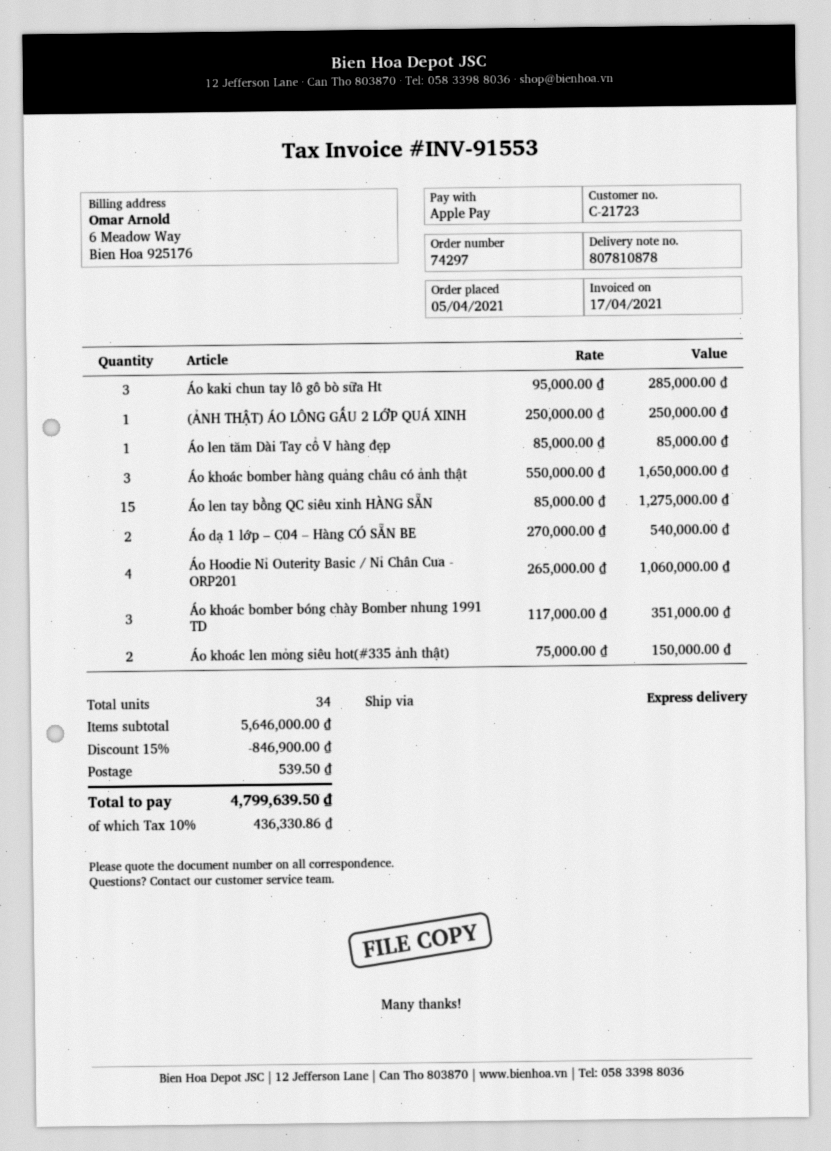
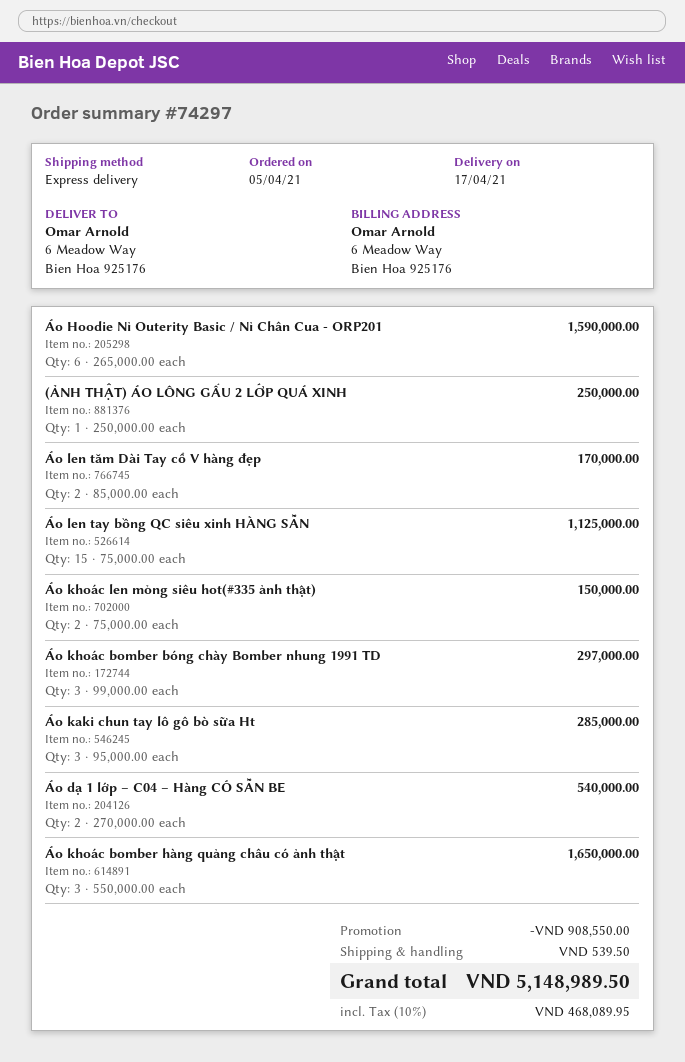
Áo len tăm Dài Tay cổ V hàng đẹp: 1 x 85000.00 = 85000.00 -> 2 x 85000.00 = 170000.00
Áo len tay bồng QC siêu xinh HÀNG SẴN: 15 x 85000.00 = 1275000.00 -> 15 x 75000.00 = 1125000.00
Áo Hoodie Nỉ Outerity Basic / Nỉ Chân Cua - ORP201: 4 x 265000.00 = 1060000.00 -> 6 x 265000.00 = 1590000.00
Áo khoác bomber bóng chày Bomber nhung 1991 TD: 3 x 117000.00 = 351000.00 -> 3 x 99000.00 = 297000.00
discount: 846900.00 -> 908550.00
tax: 10% = 436330.86 -> 10% = 468089.95
total: 4799639.50 -> 5148989.50

